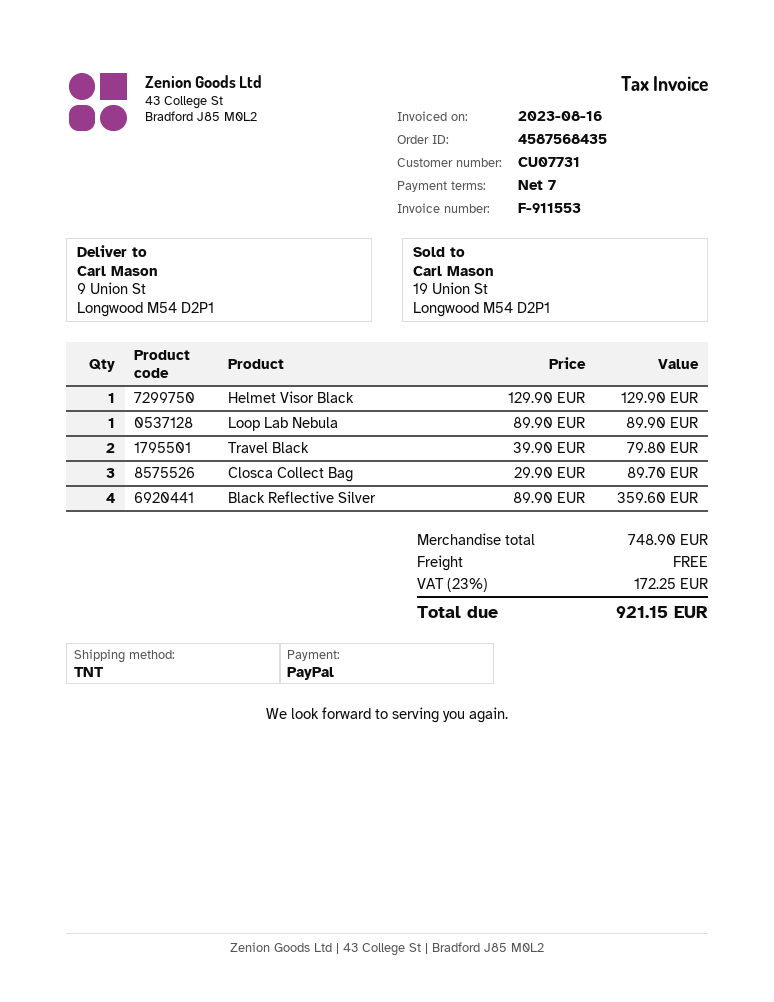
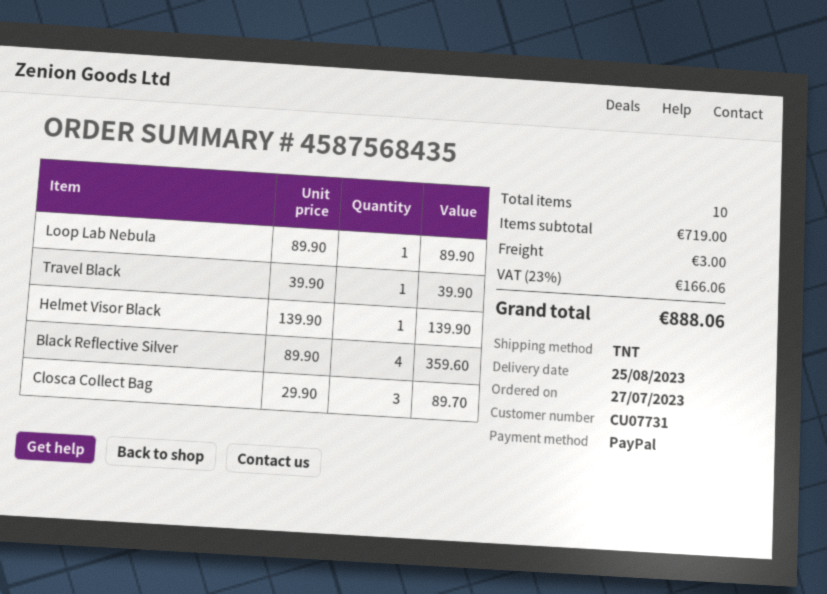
Helmet Visor Black: 1 x 129.90 = 129.90 -> 1 x 139.90 = 139.90
Travel Black: 2 x 39.90 = 79.80 -> 1 x 39.90 = 39.90
subtotal: 748.90 -> 719.00
shipping: 0.00 -> 3.00
tax: 23% = 172.25 -> 23% = 166.06
total: 921.15 -> 888.06

